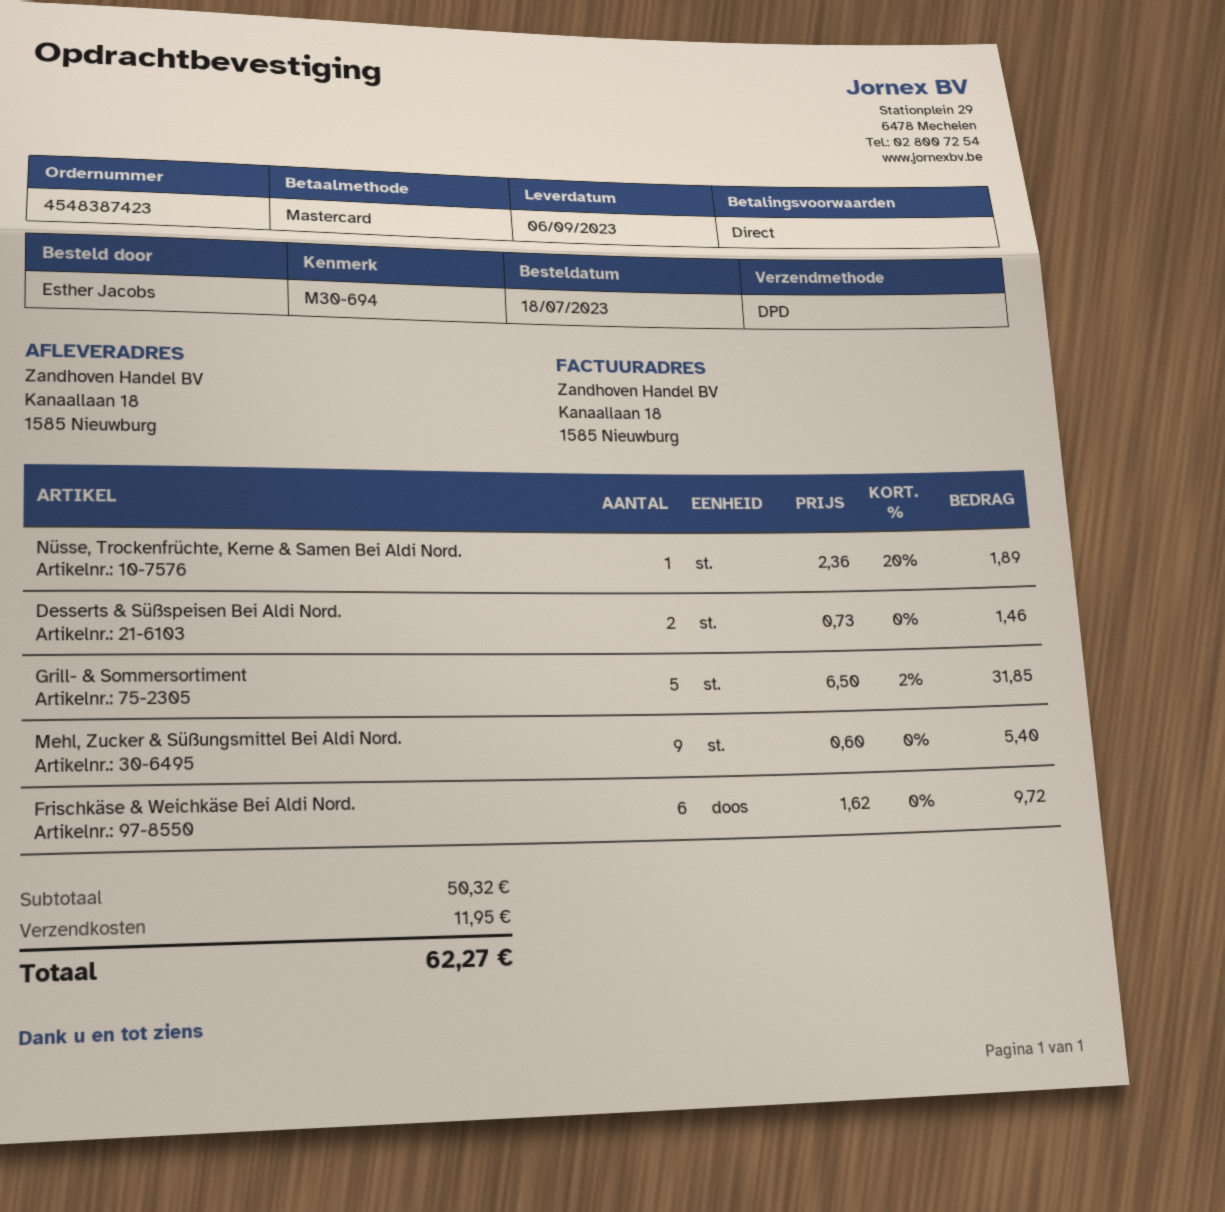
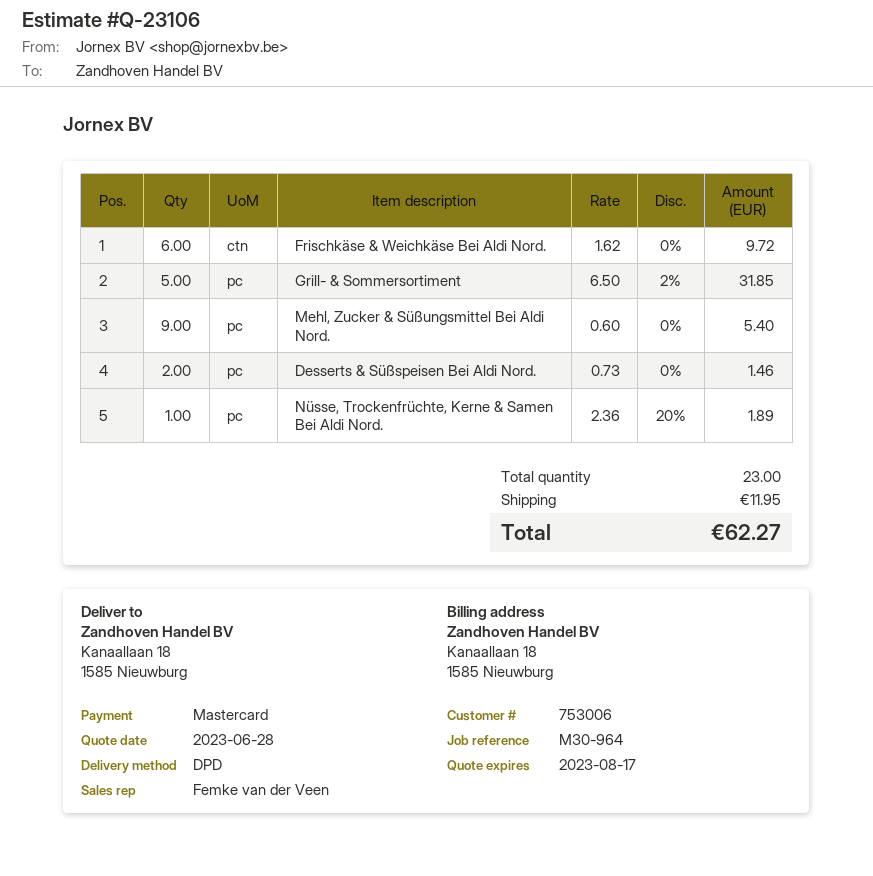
reference: M30-694 -> M30-964

